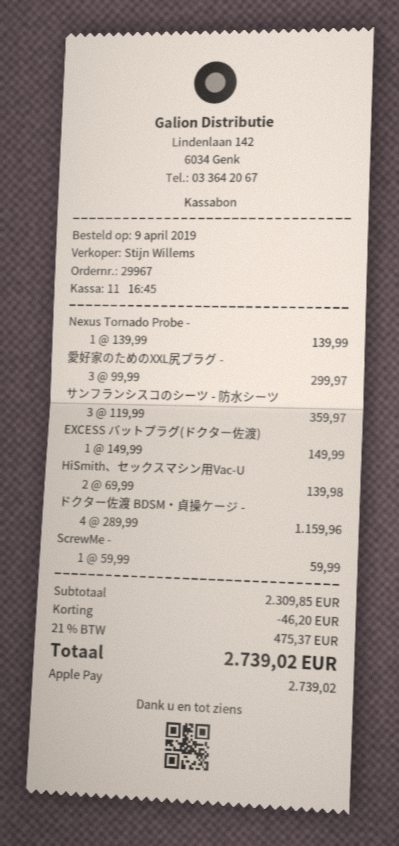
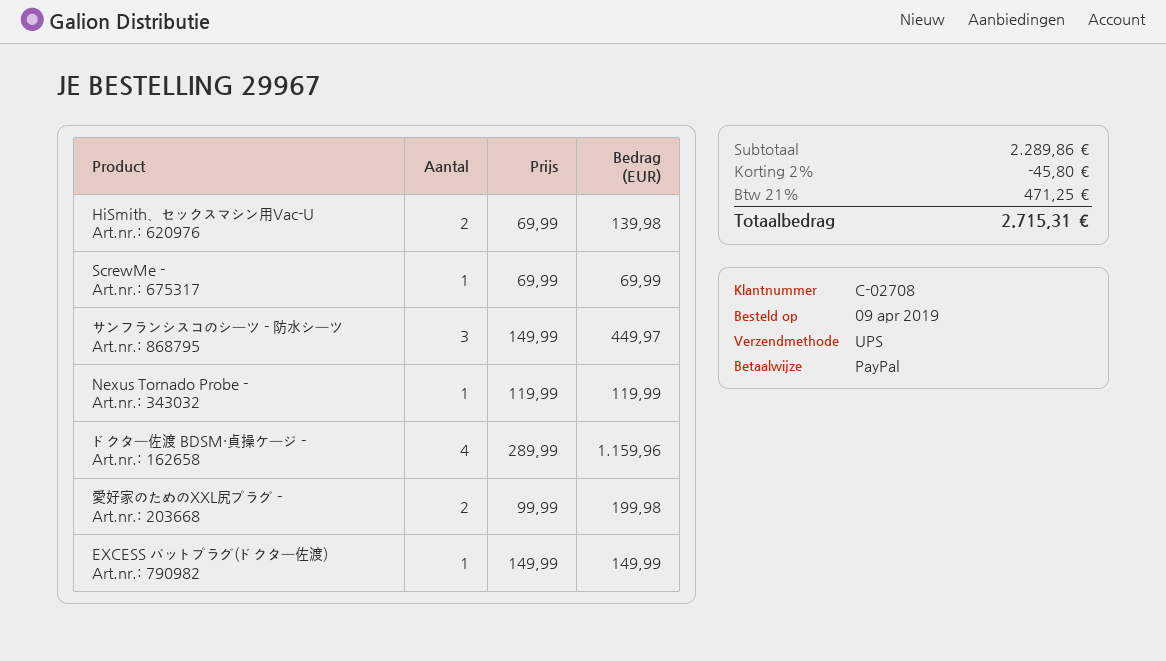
payment method: Apple Pay -> PayPal
Nexus Tornado Probe -: 1 x 139.99 = 139.99 -> 1 x 119.99 = 119.99
愛好家のためのXXL尻プラグ -: 3 x 99.99 = 299.97 -> 2 x 99.99 = 199.98
サンフランシスコのシーツ - 防水シーツ: 3 x 119.99 = 359.97 -> 3 x 149.99 = 449.97
ScrewMe -: 1 x 59.99 = 59.99 -> 1 x 69.99 = 69.99
subtotal: 2309.85 -> 2289.86
discount: 46.20 -> 45.80
tax: 21% = 475.37 -> 21% = 471.25
total: 2739.02 -> 2715.31

